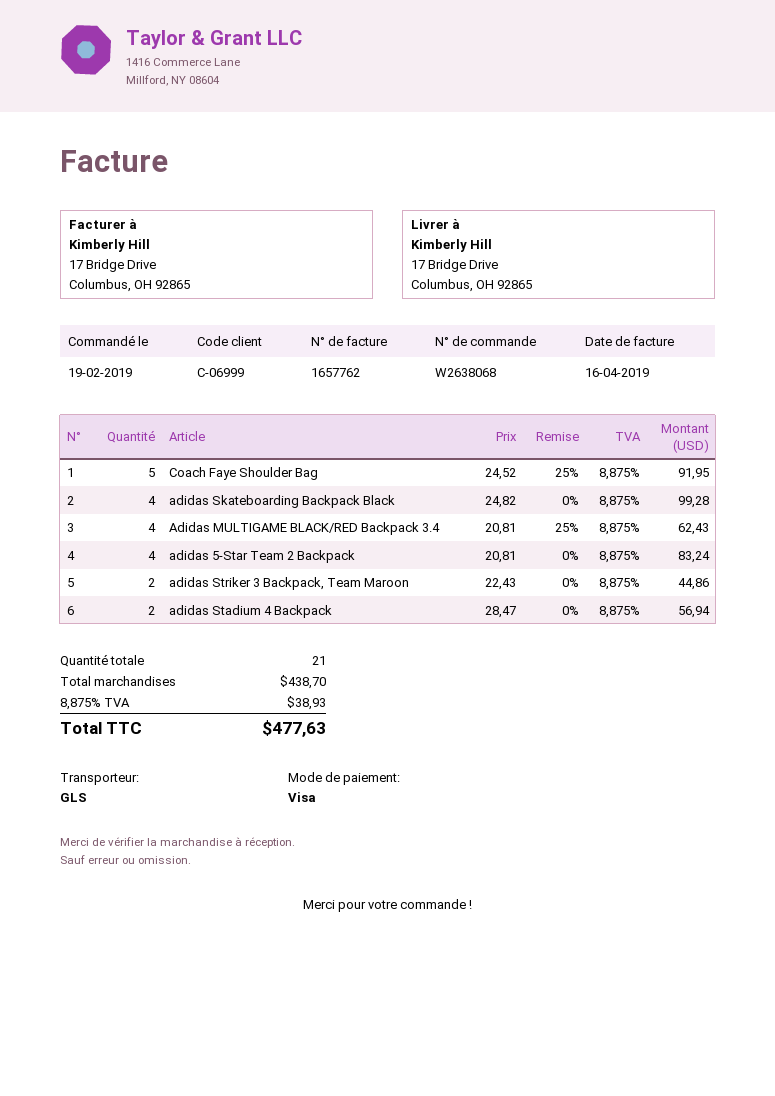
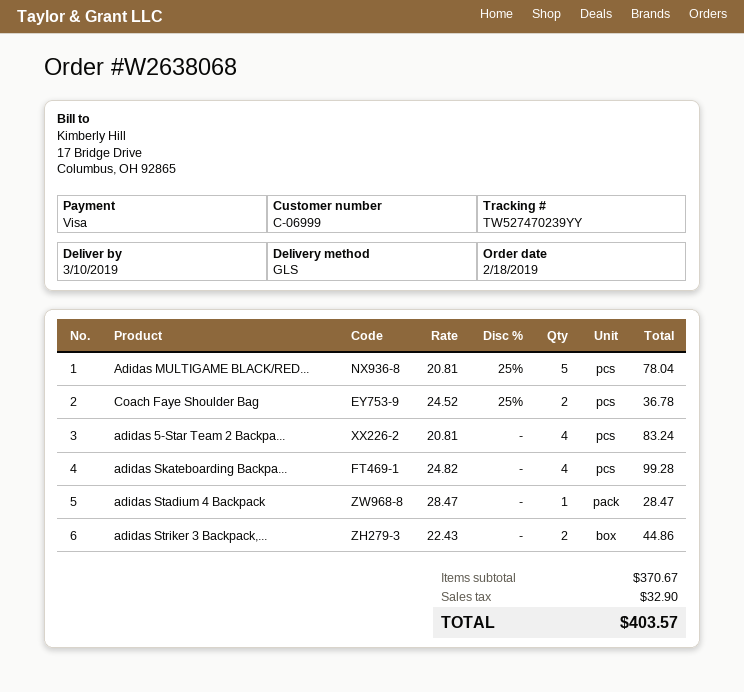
order date: 2019-02-19 -> 2019-02-18
Coach Faye Shoulder Bag: 5 x 24.52 - 25% = 91.95 -> 2 x 24.52 - 25% = 36.78
Adidas MULTIGAME BLACK/RED Backpack 3.4: 4 x 20.81 - 25% = 62.43 -> 5 x 20.81 - 25% = 78.04
adidas Stadium 4 Backpack: 2 x 28.47 = 56.94 -> 1 x 28.47 = 28.47
subtotal: 438.70 -> 370.67
tax: 38.93 -> 32.90
total: 477.63 -> 403.57

